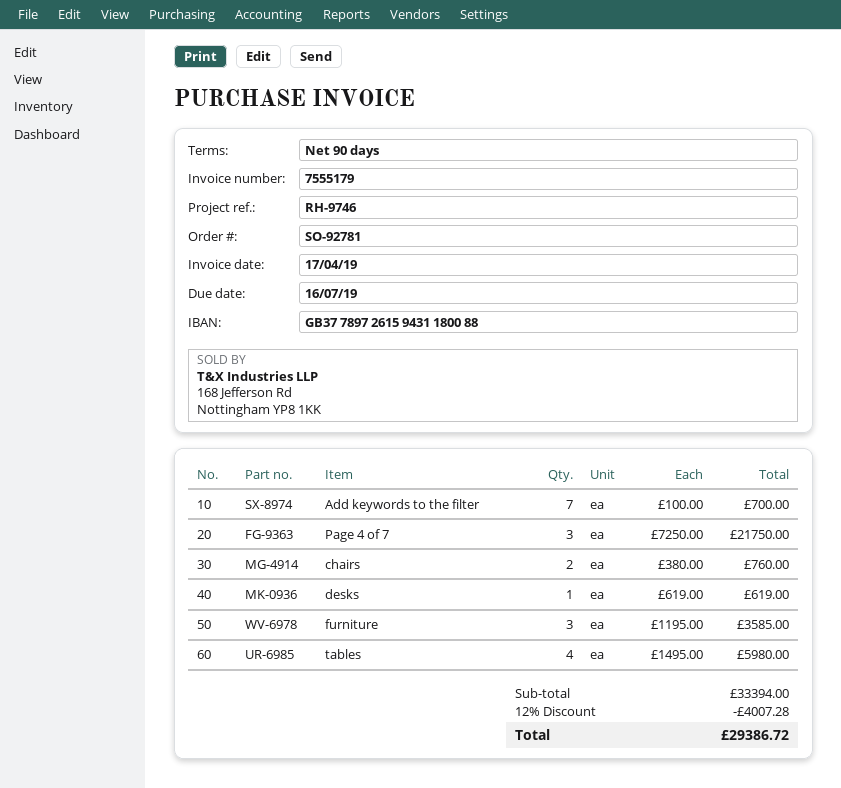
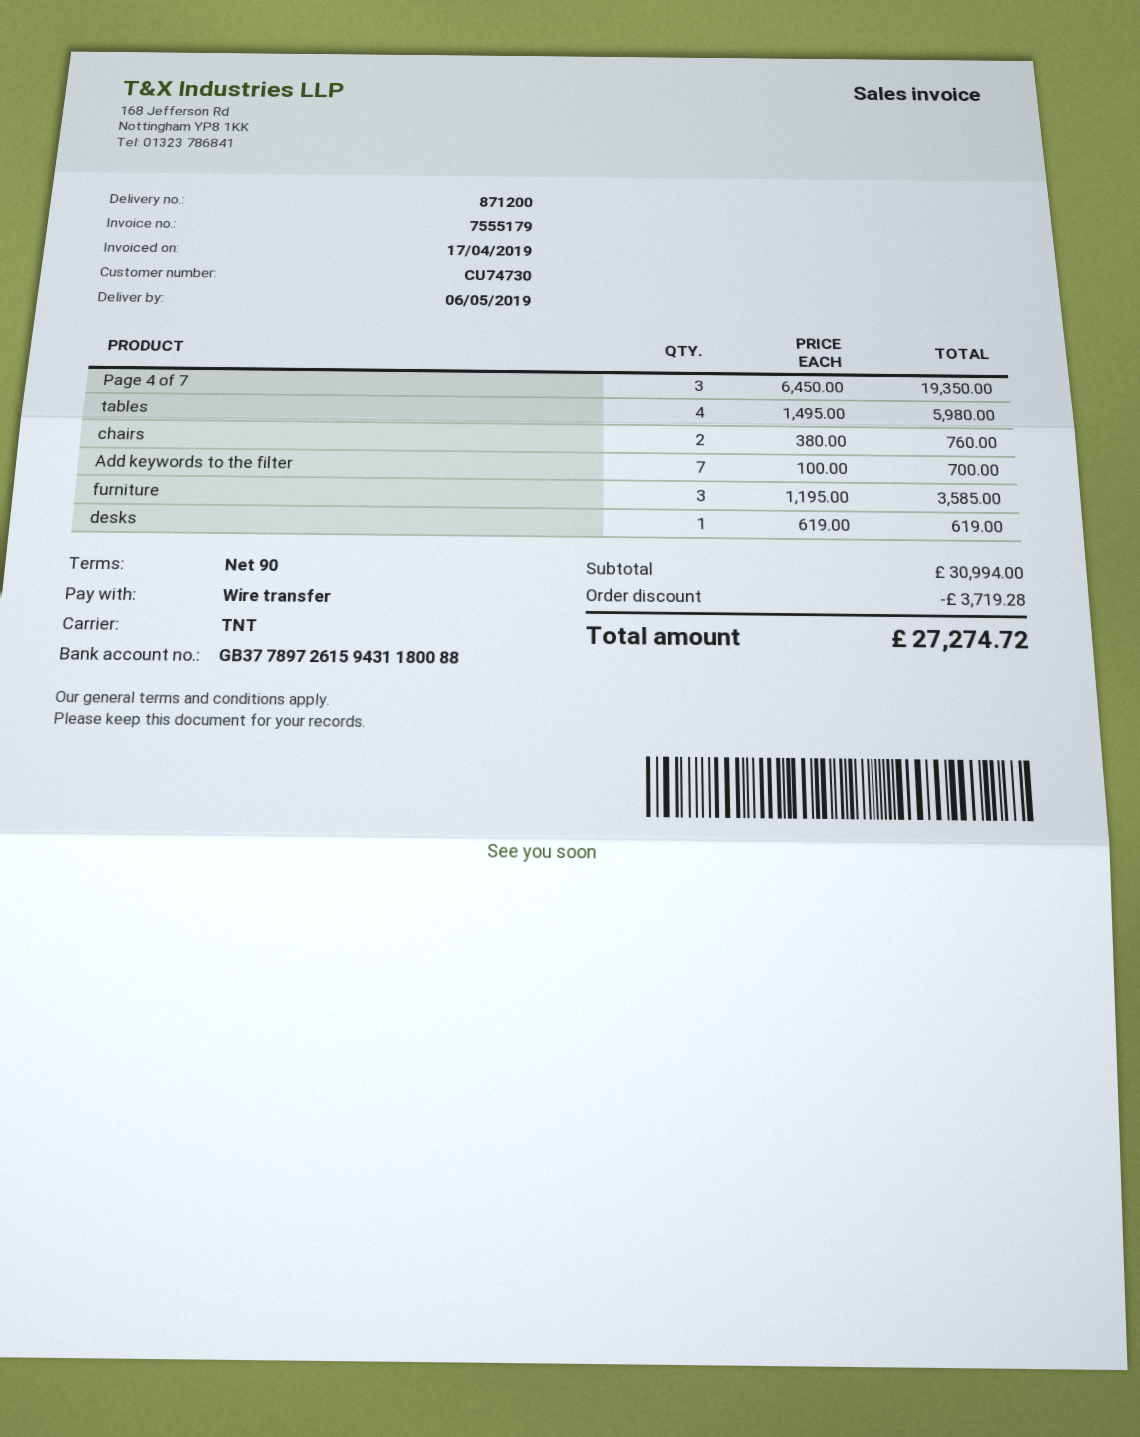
Page 4 of 7: 3 x 7250.00 = 21750.00 -> 3 x 6450.00 = 19350.00
subtotal: 33394.00 -> 30994.00
discount: 4007.28 -> 3719.28
total: 29386.72 -> 27274.72

